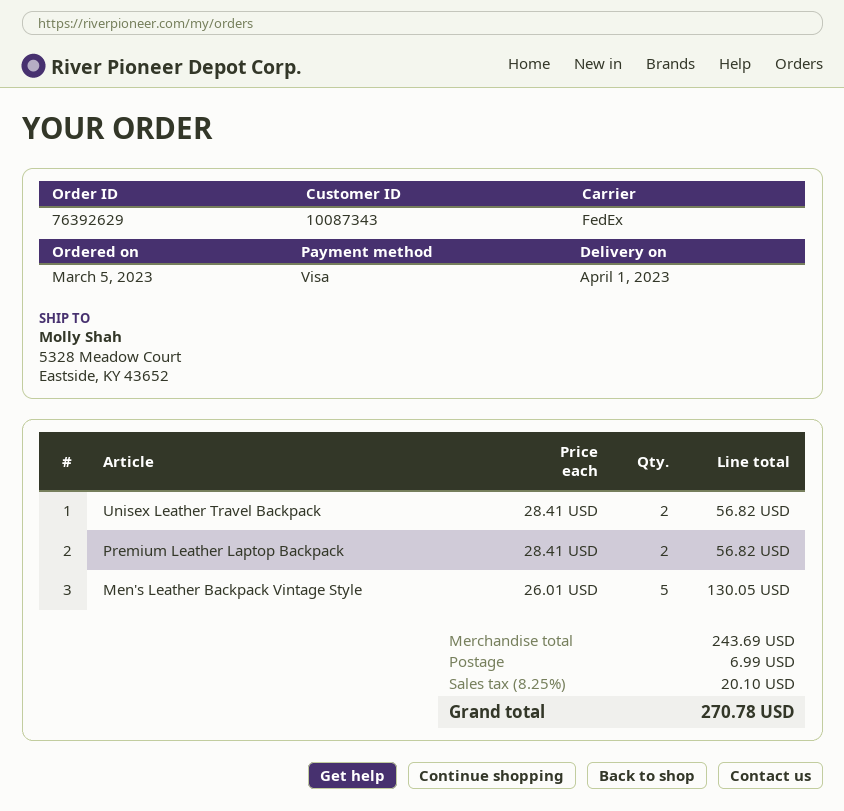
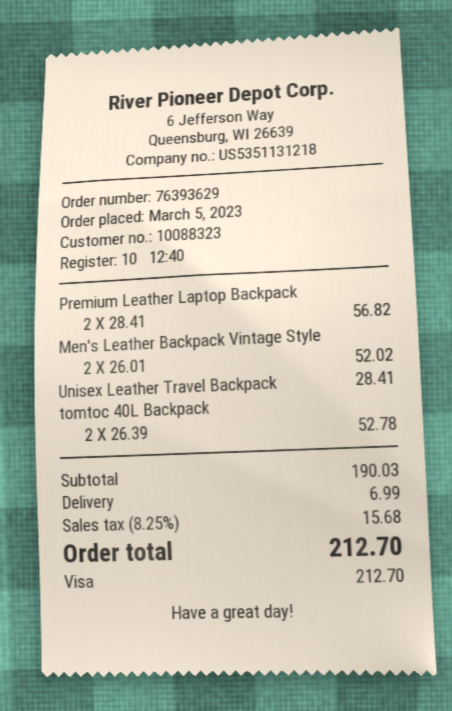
order number: 76392629 -> 76393629
customer number: 10087343 -> 10088323
Unisex Leather Travel Backpack: 2 x 28.41 = 56.82 -> 1 x 28.41 = 28.41
Men's Leather Backpack Vintage Style: 5 x 26.01 = 130.05 -> 2 x 26.01 = 52.02
tomtoc 40L Backpack: none -> 2 x 26.39 = 52.78
subtotal: 243.69 -> 190.03
tax: 8.25% = 20.10 -> 8.25% = 15.68
total: 270.78 -> 212.70

